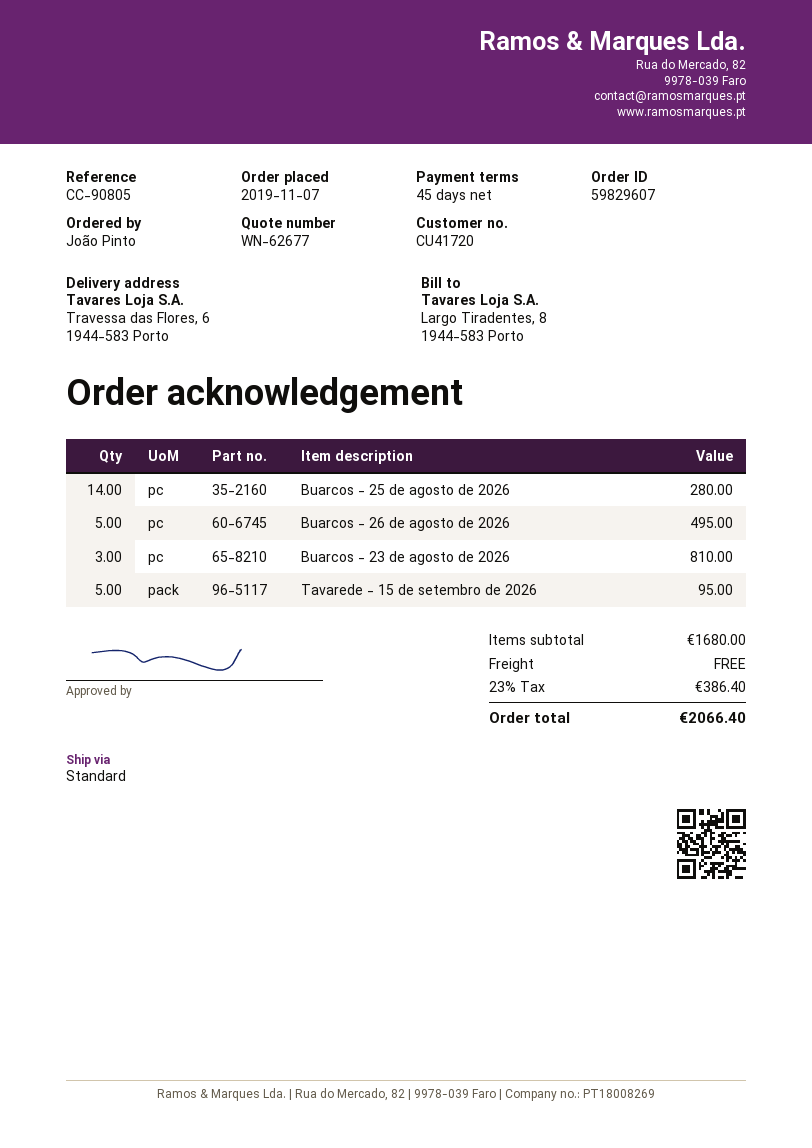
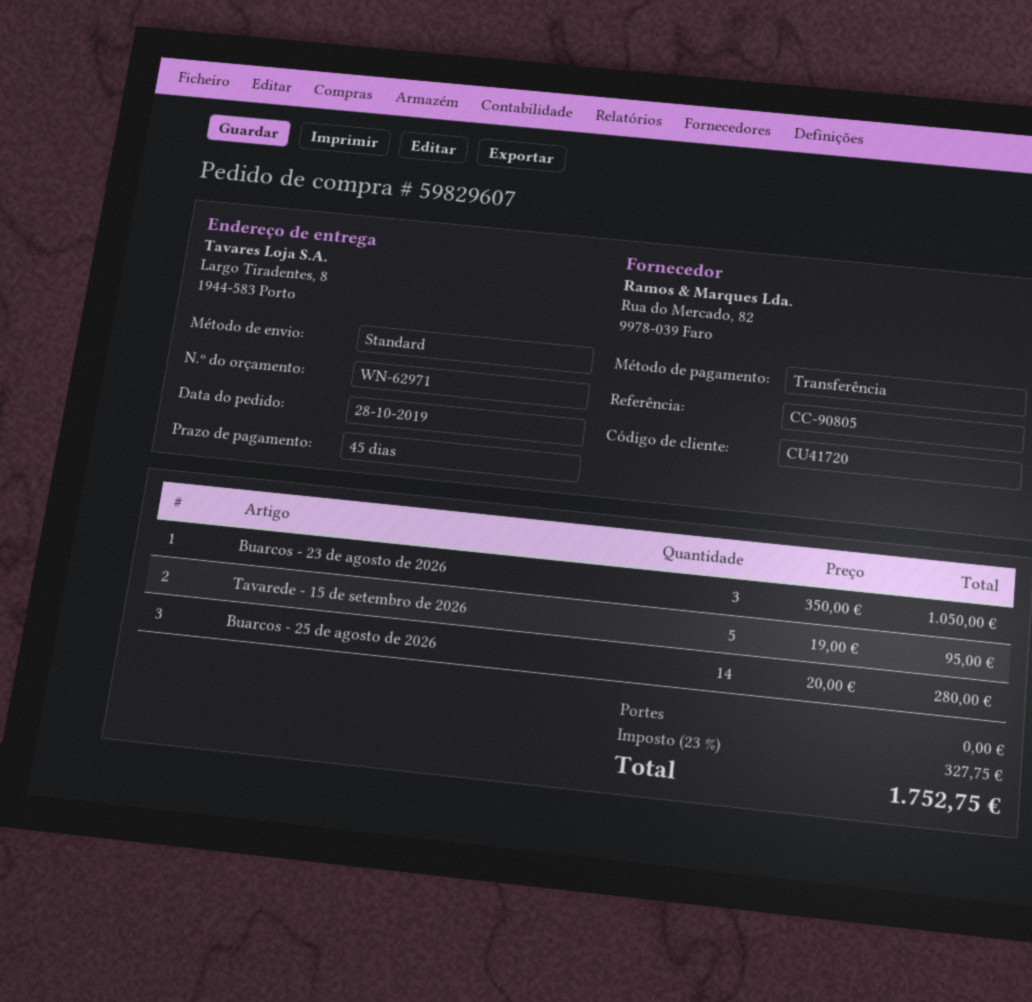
quote number: WN-62677 -> WN-62971
order date: 2019-11-07 -> 2019-10-28
ship to: Travessa das Flores, 6, 1944-583 Porto -> Largo Tiradentes, 8, 1944-583 Porto
Buarcos - 26 de agosto de 2026: 5 for 495.00 -> none
Buarcos - 23 de agosto de 2026: 3 for 810.00 -> 3 for 1050.00
tax: 23% = 386.40 -> 23% = 327.75
total: 2066.40 -> 1752.75

